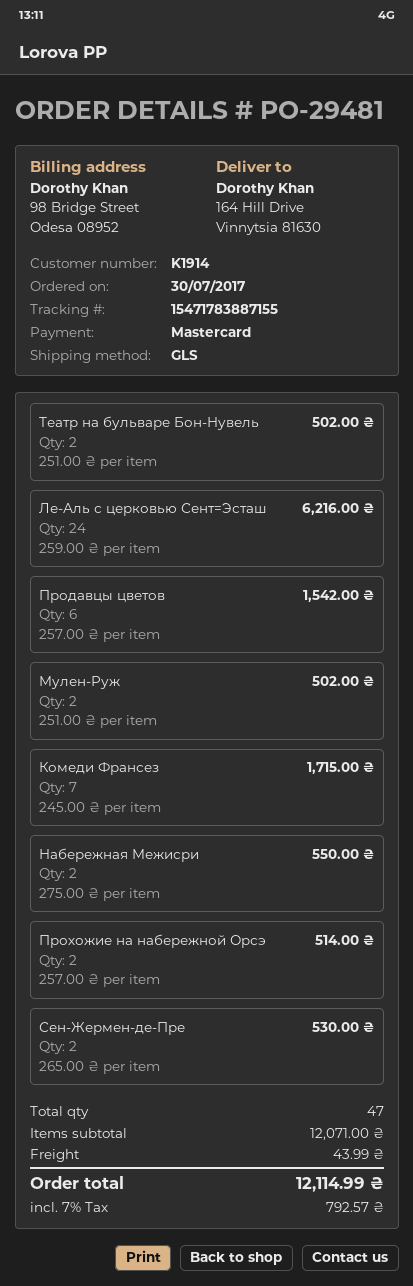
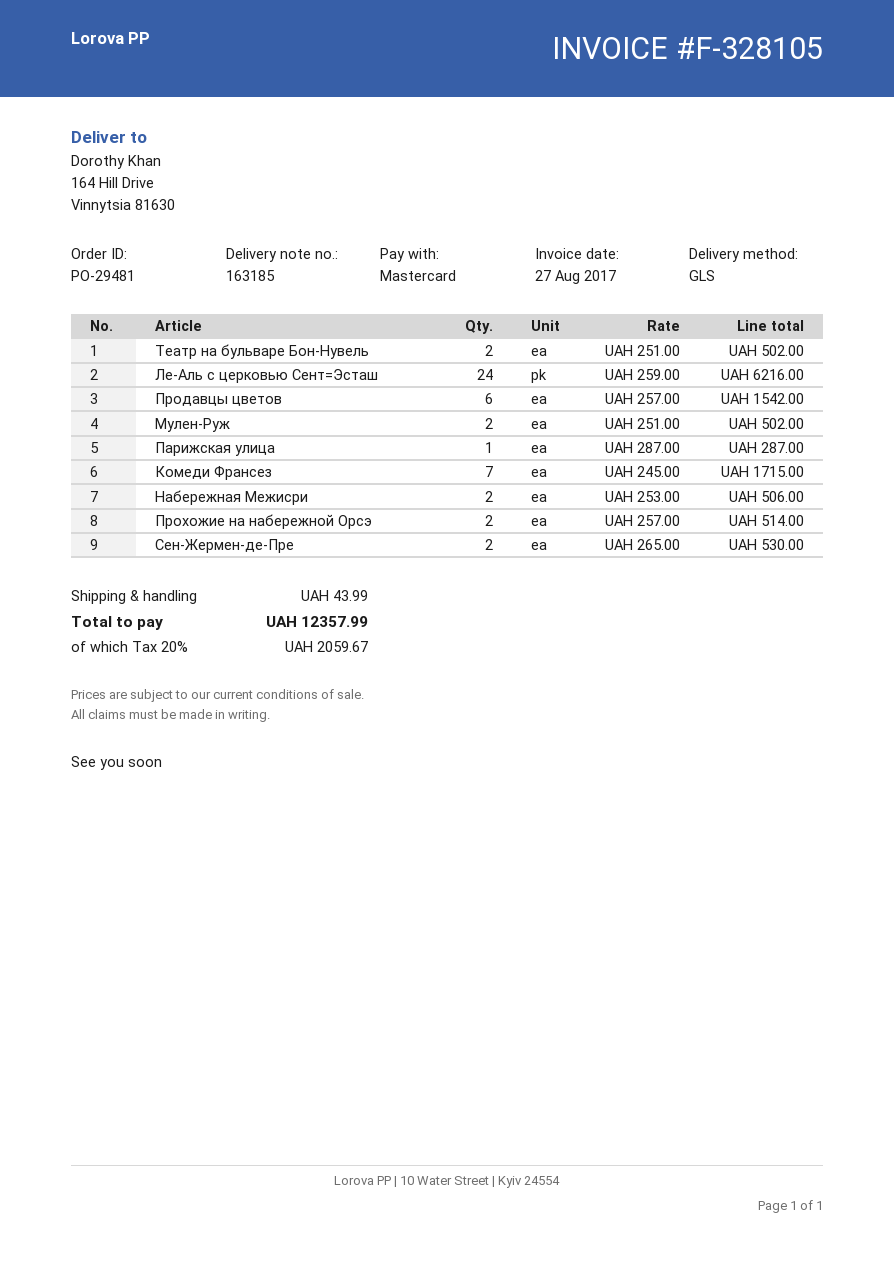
Набережная Межисри: 2 x 275.00 = 550.00 -> 2 x 253.00 = 506.00
Парижская улица: none -> 1 x 287.00 = 287.00
tax: 7% = 792.57 -> 20% = 2059.67
total: 12114.99 -> 12357.99

